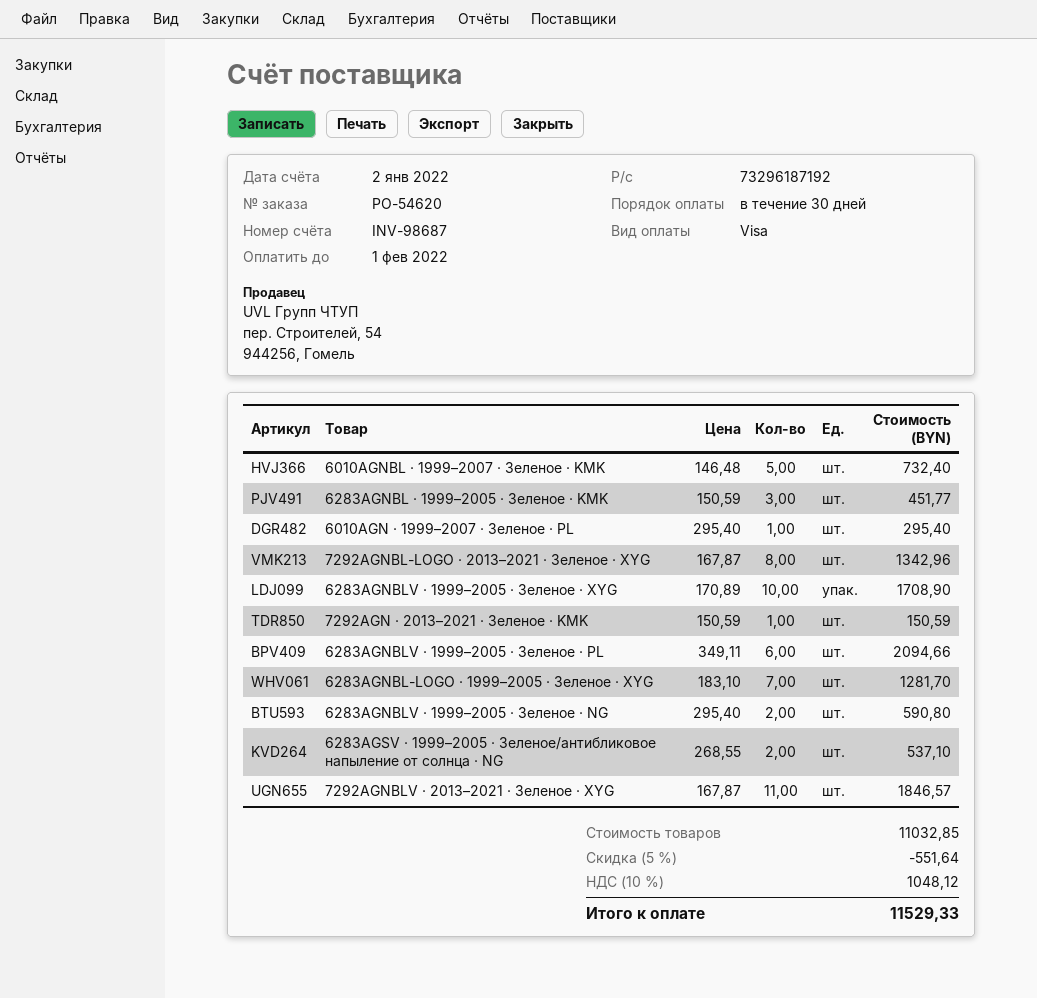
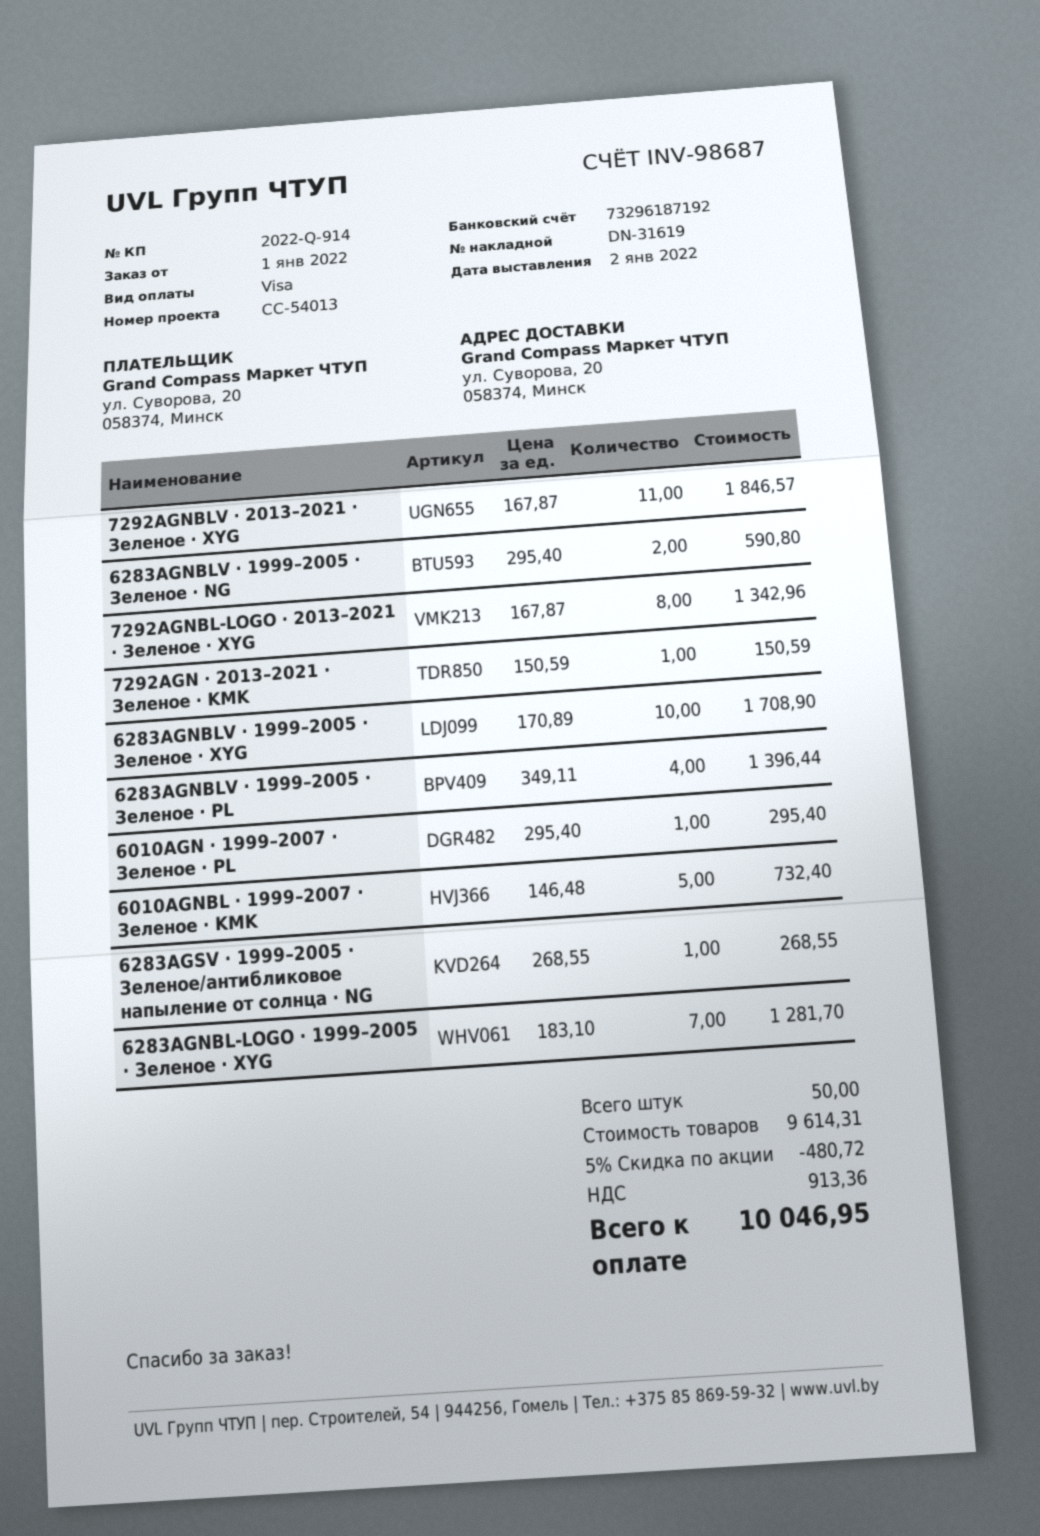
6283AGNBL · 1999–2005 · Зеленое · KMK: 3 x 150.59 = 451.77 -> none
6283AGNBLV · 1999–2005 · Зеленое · PL: 6 x 349.11 = 2094.66 -> 4 x 349.11 = 1396.44
6283AGSV · 1999–2005 · Зеленое/антибликовое напыление от солнца · NG: 2 x 268.55 = 537.10 -> 1 x 268.55 = 268.55
subtotal: 11032.85 -> 9614.31
discount: 5% = 551.64 -> 5% = 480.72
tax: 1048.12 -> 913.36
total: 11529.33 -> 10046.95

